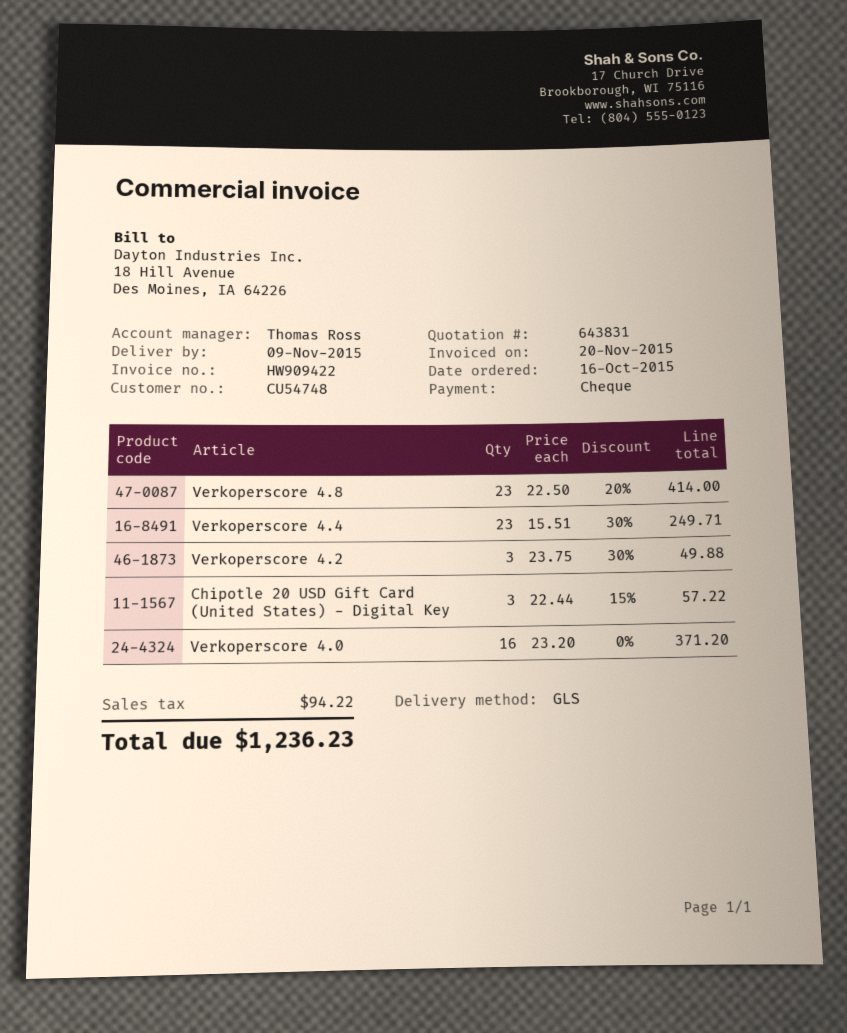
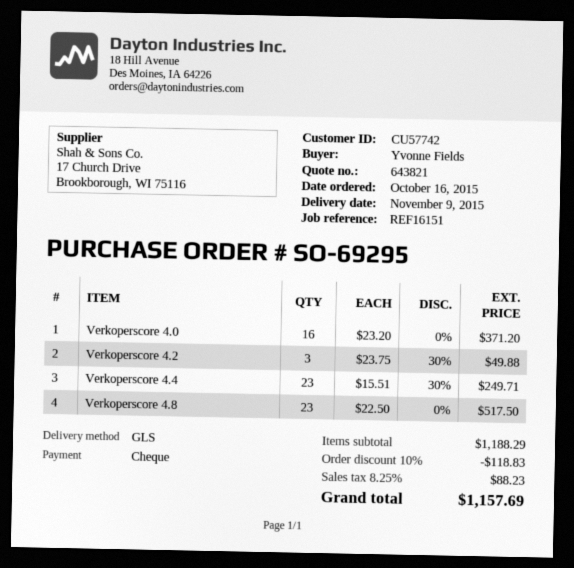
quote number: 643831 -> 643821
customer number: CU54748 -> CU57742
Verkoperscore 4.8: 23 x 22.50 - 20% = 414.00 -> 23 x 22.50 = 517.50
Chipotle 20 USD Gift Card (United States) - Digital Key: 3 x 22.44 - 15% = 57.22 -> none
discount: none -> 10% = 118.83
tax: 94.22 -> 88.23
total: 1236.23 -> 1157.69

